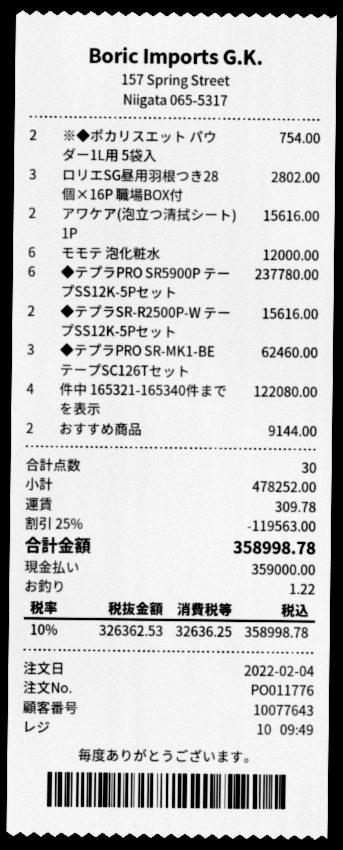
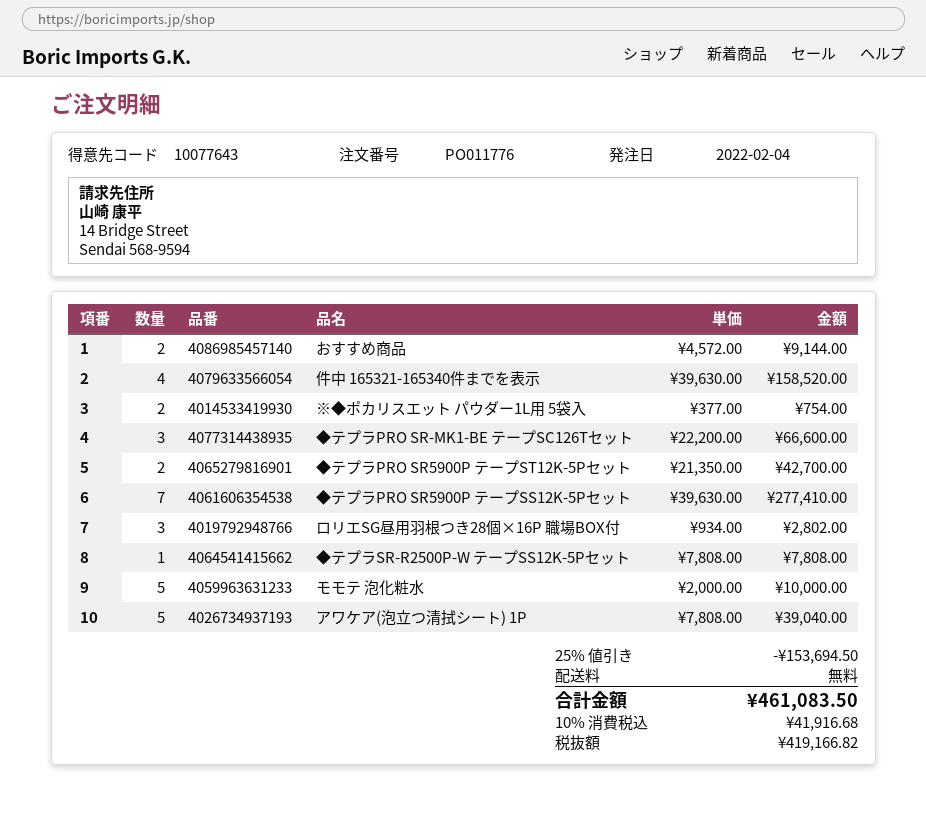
アワケア(泡立つ清拭シート) 1P: 2 for 15616.00 -> 5 for 39040.00
モモテ 泡化粧水: 6 for 12000.00 -> 5 for 10000.00
◆テプラPRO SR5900P テープSS12K-5Pセット: 6 for 237780.00 -> 7 for 277410.00
◆テプラSR-R2500P-W テープSS12K-5Pセット: 2 for 15616.00 -> 1 for 7808.00
◆テプラPRO SR-MK1-BE テープSC126Tセット: 3 for 62460.00 -> 3 for 66600.00
件中 165321-165340件までを表示: 4 for 122080.00 -> 4 for 158520.00
◆テプラPRO SR5900P テープST12K-5Pセット: none -> 2 for 42700.00
discount: 25% = 119563.00 -> 25% = 153694.50
shipping: 309.78 -> 0.00
net: 326362.53 -> 419166.82
tax: 10% = 32636.25 -> 10% = 41916.68
total: 358998.78 -> 461083.50

